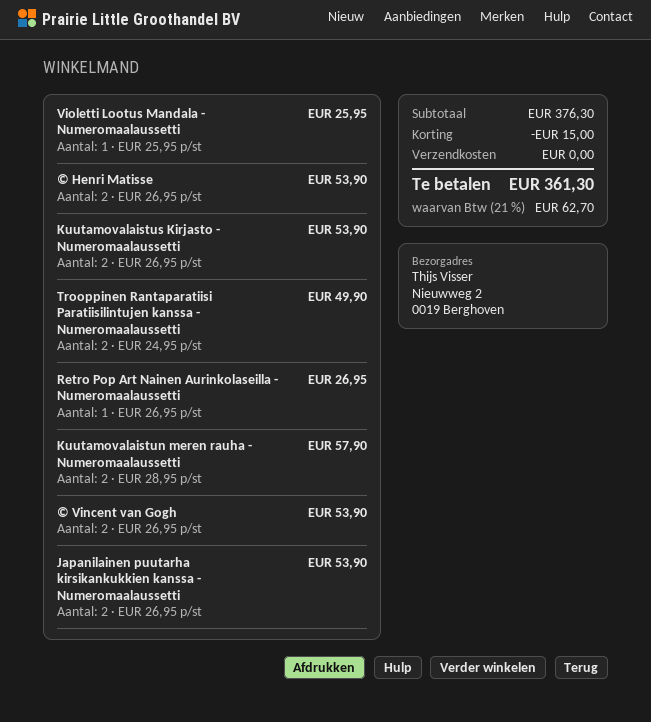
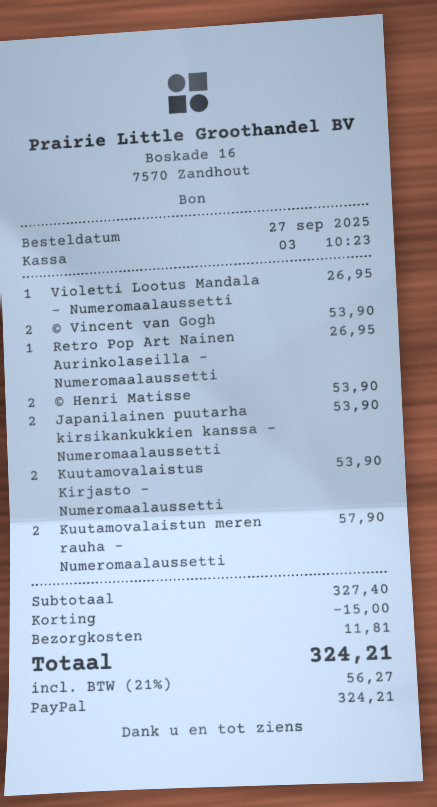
Violetti Lootus Mandala - Numeromaalaussetti: 1 for 25.95 -> 1 for 26.95
Trooppinen Rantaparatiisi Paratiisilintujen kanssa - Numeromaalaussetti: 2 for 49.90 -> none
subtotal: 376.30 -> 327.40
shipping: 0.00 -> 11.81
tax: 21% = 62.70 -> 21% = 56.27
total: 361.30 -> 324.21

